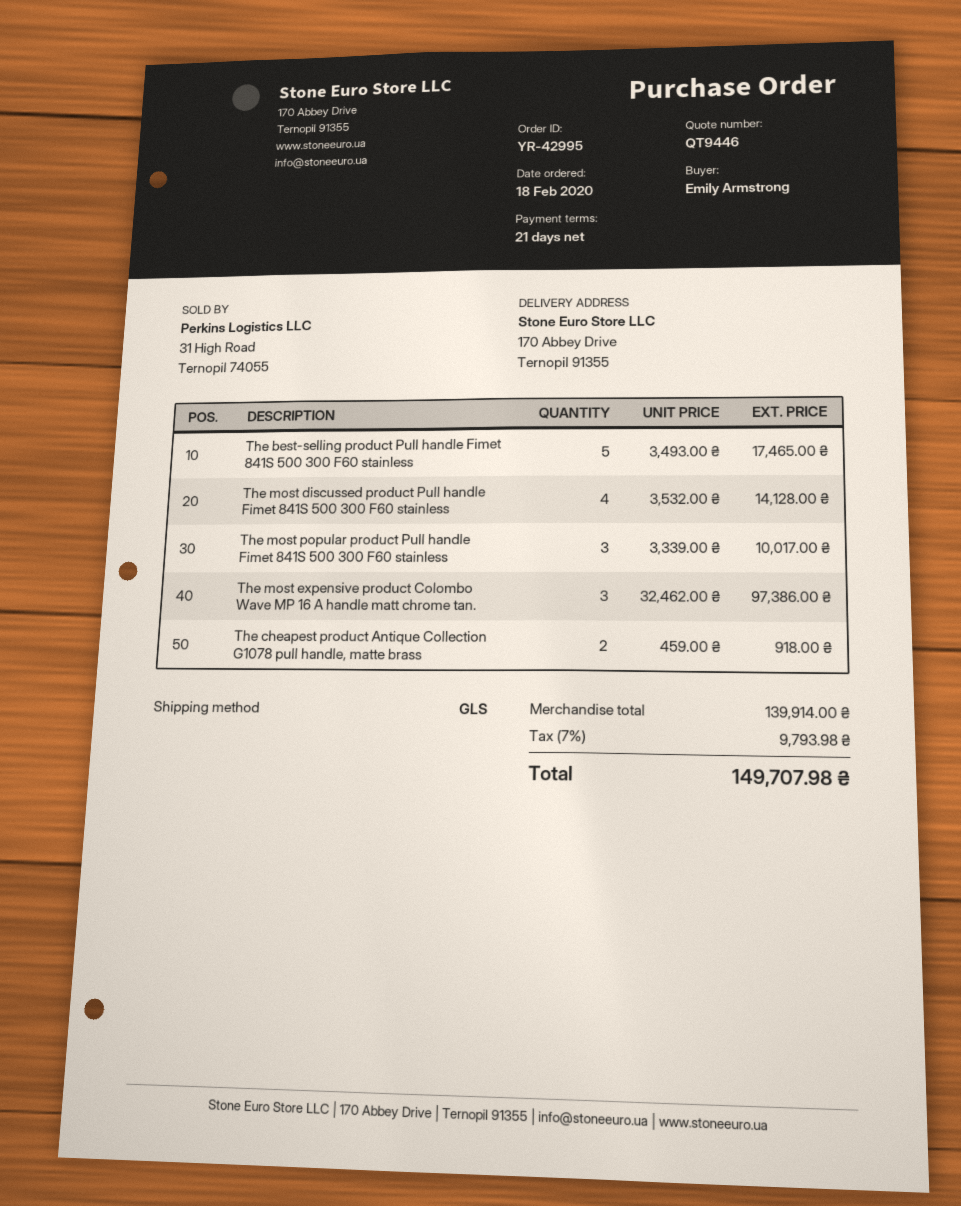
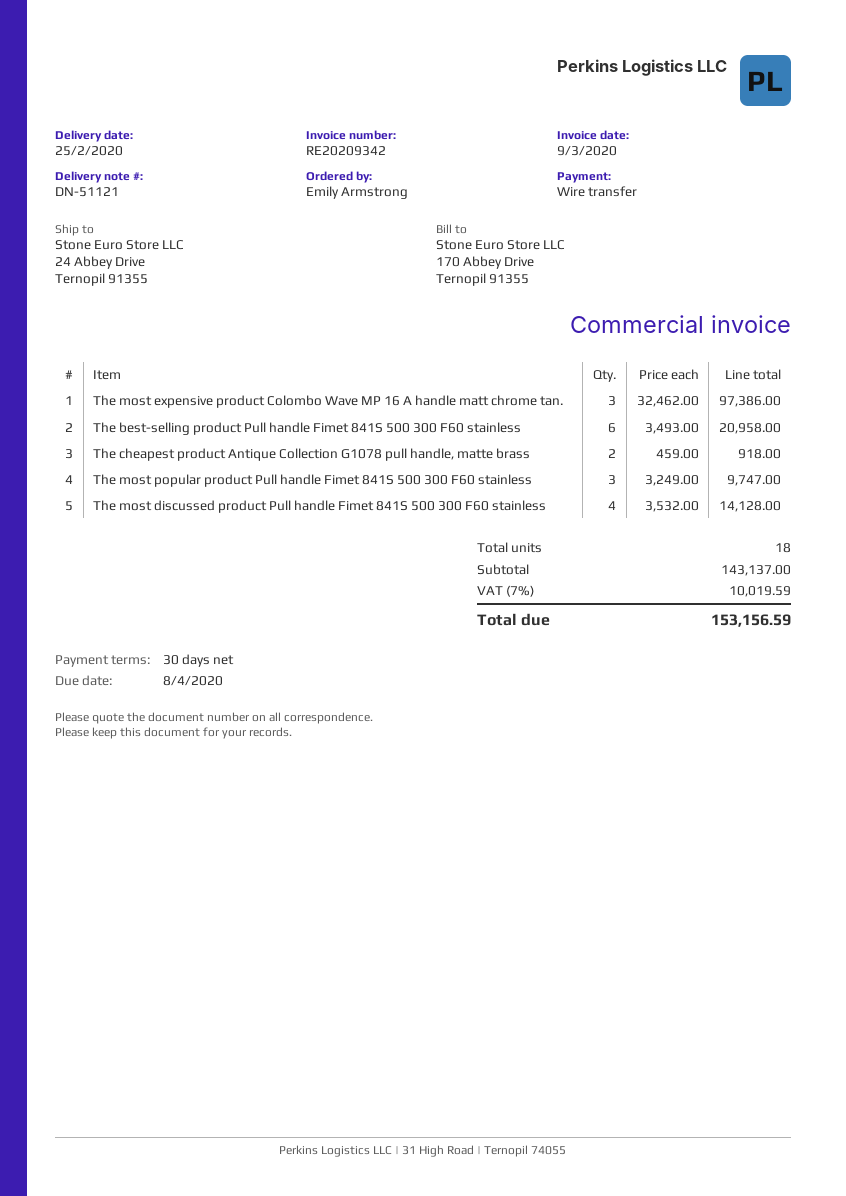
payment terms: 21 days -> 30 days
ship to: 170 Abbey Drive, Ternopil 91355 -> 24 Abbey Drive, Ternopil 91355
The best-selling product Pull handle Fimet 841S 500 300 F60 stainless: 5 x 3493.00 = 17465.00 -> 6 x 3493.00 = 20958.00
The most popular product Pull handle Fimet 841S 500 300 F60 stainless: 3 x 3339.00 = 10017.00 -> 3 x 3249.00 = 9747.00
subtotal: 139914.00 -> 143137.00
tax: 7% = 9793.98 -> 7% = 10019.59
total: 149707.98 -> 153156.59

